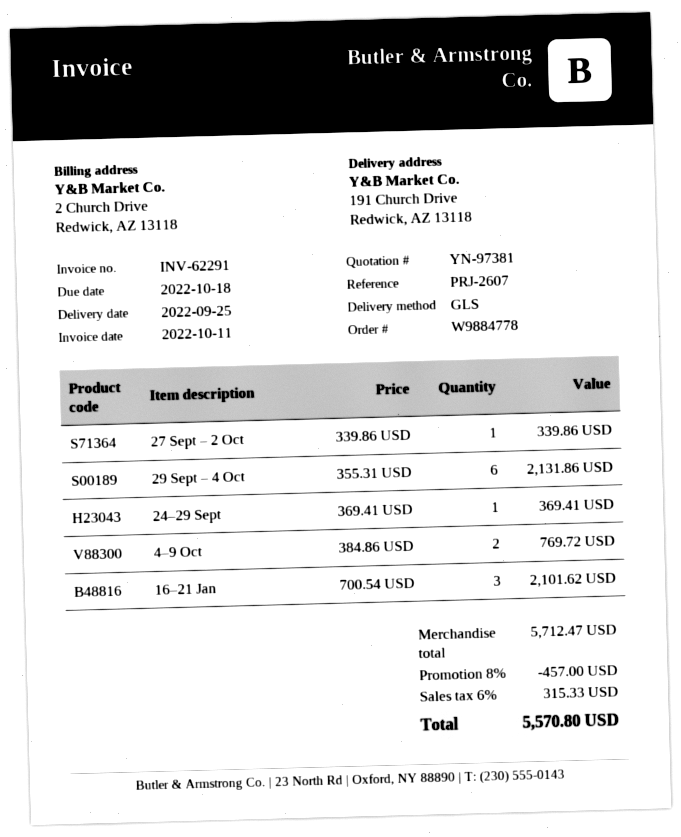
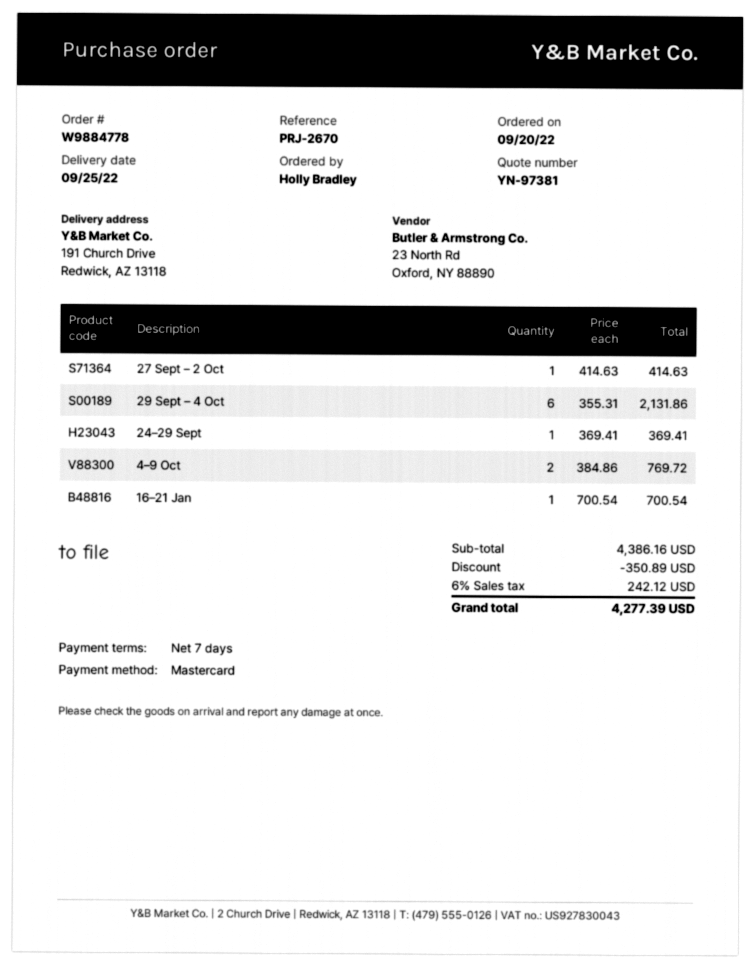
reference: PRJ-2607 -> PRJ-2670
27 Sept – 2 Oct: 1 x 339.86 = 339.86 -> 1 x 414.63 = 414.63
16–21 Jan: 3 x 700.54 = 2101.62 -> 1 x 700.54 = 700.54
subtotal: 5712.47 -> 4386.16
discount: 457.00 -> 350.89
tax: 6% = 315.33 -> 6% = 242.12
total: 5570.80 -> 4277.39

